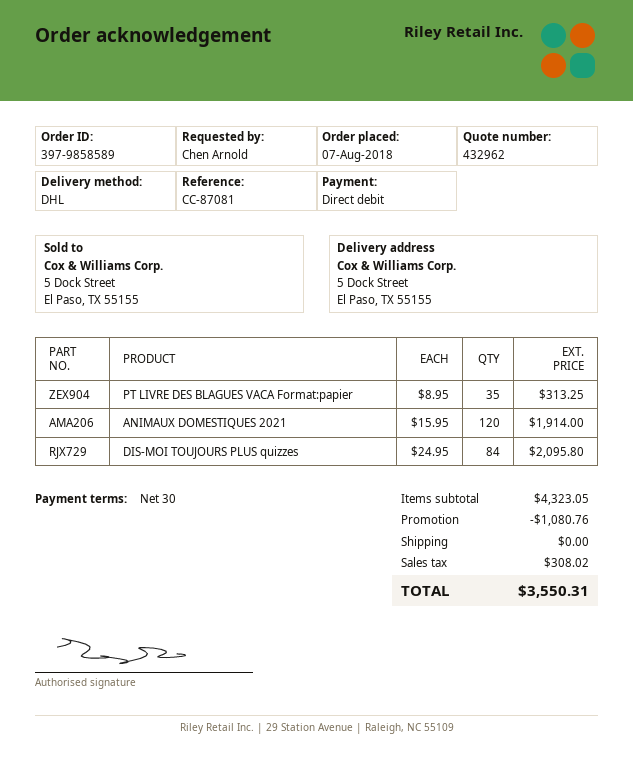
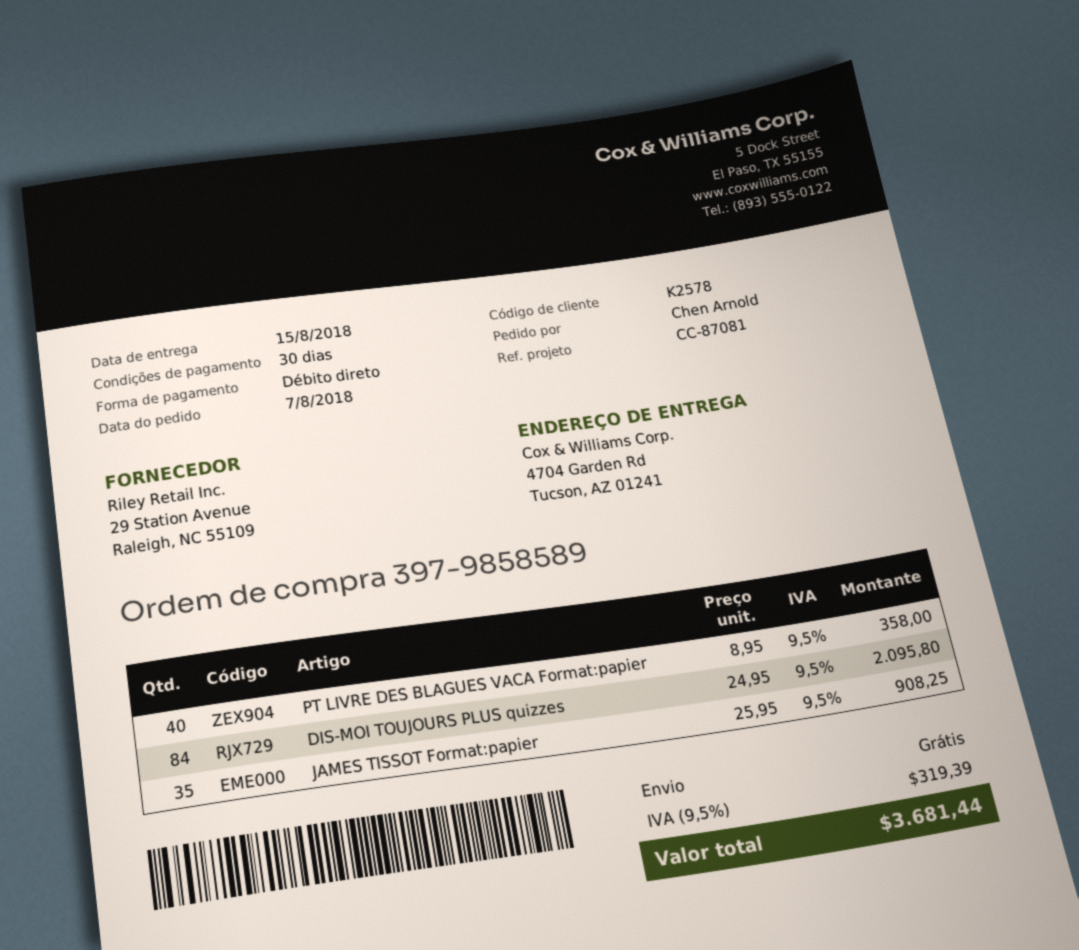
ship to: 5 Dock Street, El Paso, TX 55155 -> 4704 Garden Rd, Tucson, AZ 01241
PT LIVRE DES BLAGUES VACA Format:papier: 35 x 8.95 = 313.25 -> 40 x 8.95 = 358.00
ANIMAUX DOMESTIQUES 2021: 120 x 15.95 = 1914.00 -> none
JAMES TISSOT Format:papier: none -> 35 x 25.95 = 908.25
discount: 1080.76 -> none
tax: 308.02 -> 319.39
total: 3550.31 -> 3681.44

